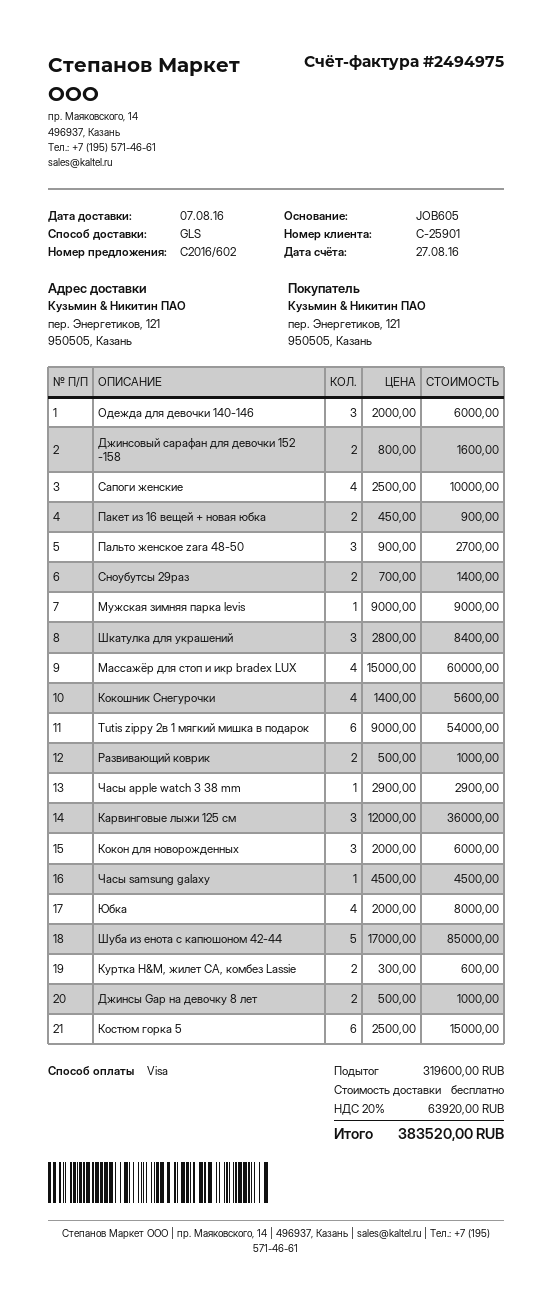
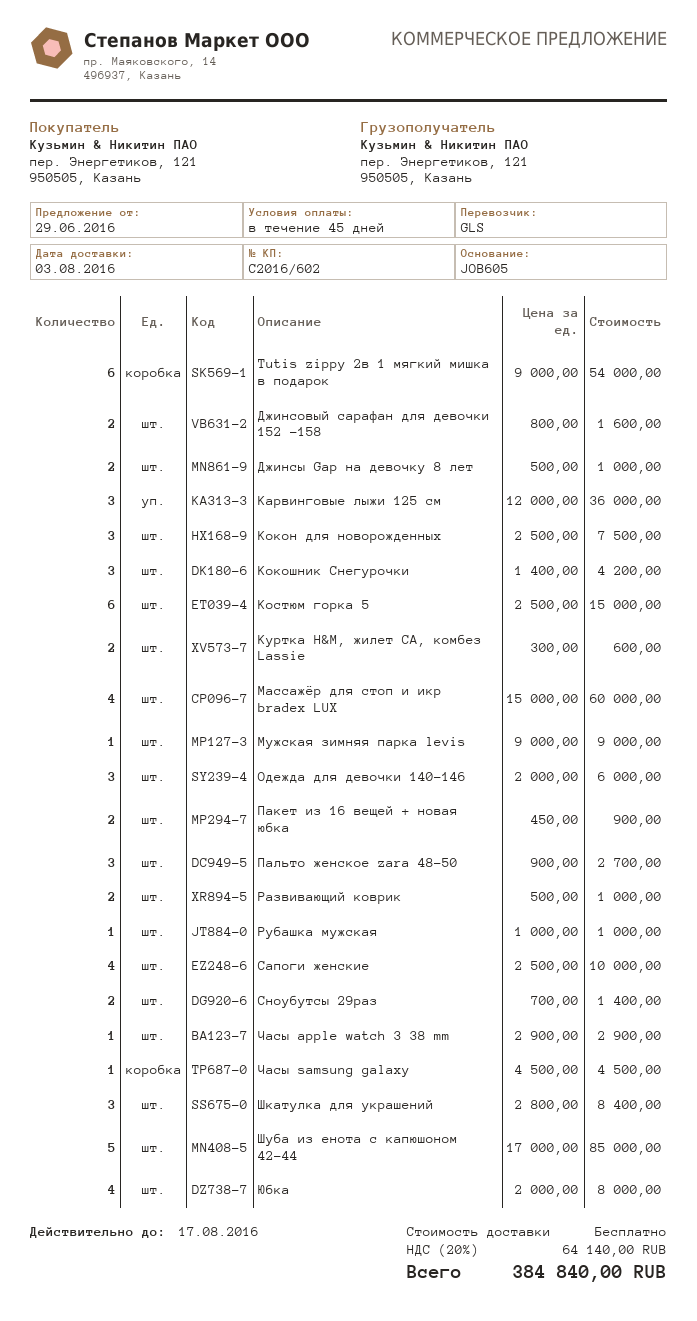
delivery date: 2016-08-07 -> 2016-08-03
Кокошник Снегурочки: 4 x 1400.00 = 5600.00 -> 3 x 1400.00 = 4200.00
Кокон для новорожденных: 3 x 2000.00 = 6000.00 -> 3 x 2500.00 = 7500.00
Рубашка мужская: none -> 1 x 1000.00 = 1000.00
tax: 20% = 63920.00 -> 20% = 64140.00
total: 383520.00 -> 384840.00

